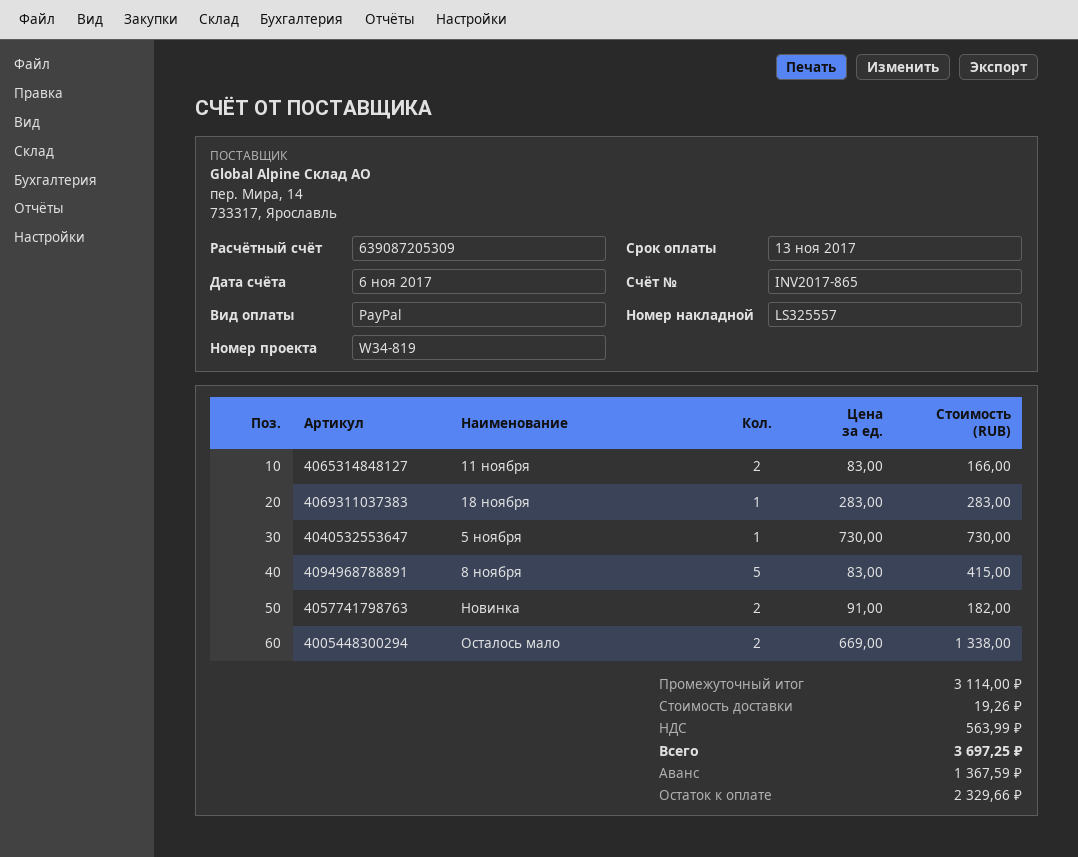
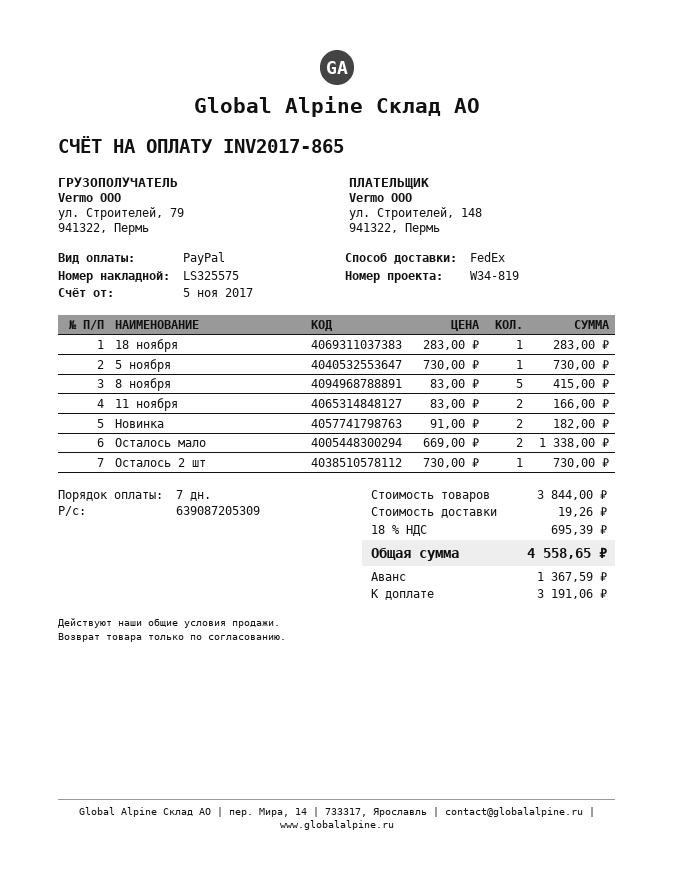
delivery note number: LS325557 -> LS325575
invoice date: 2017-11-06 -> 2017-11-05
Осталось 2 шт: none -> 1 x 730.00 = 730.00
subtotal: 3114.00 -> 3844.00
tax: 563.99 -> 695.39
total: 3697.25 -> 4558.65
balance: 2329.66 -> 3191.06

